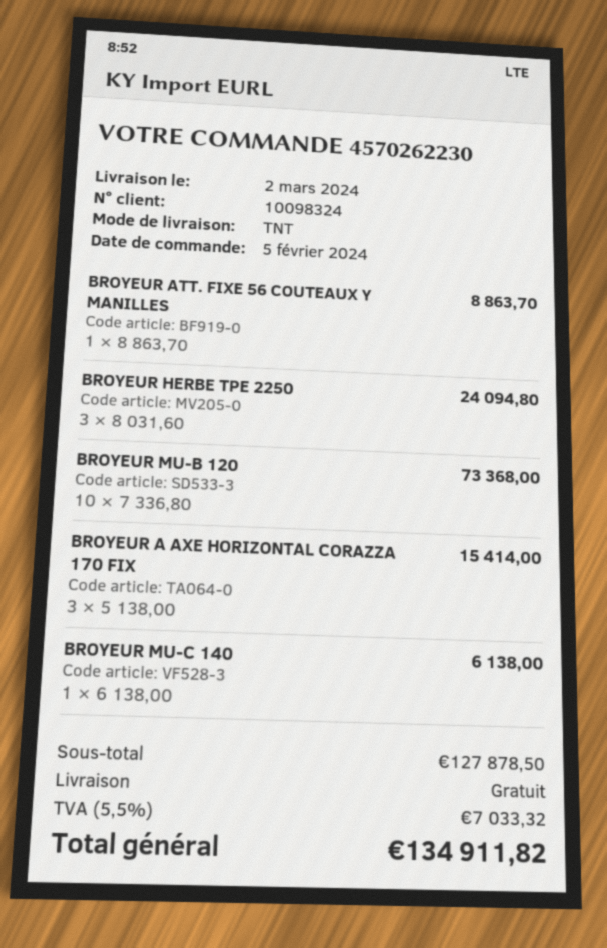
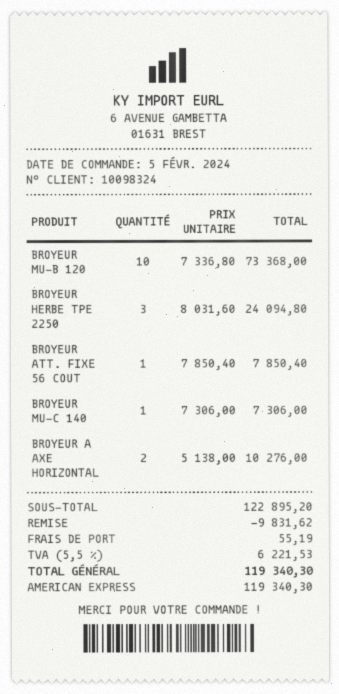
BROYEUR ATT. FIXE 56 COUTEAUX Y MANILLES: 1 x 8863.70 = 8863.70 -> 1 x 7850.40 = 7850.40
BROYEUR A AXE HORIZONTAL CORAZZA 170 FIX: 3 x 5138.00 = 15414.00 -> 2 x 5138.00 = 10276.00
BROYEUR MU-C 140: 1 x 6138.00 = 6138.00 -> 1 x 7306.00 = 7306.00
subtotal: 127878.50 -> 122895.20
discount: none -> 9831.62
shipping: 0.00 -> 55.19
tax: 5.5% = 7033.32 -> 5.5% = 6221.53
total: 134911.82 -> 119340.30

